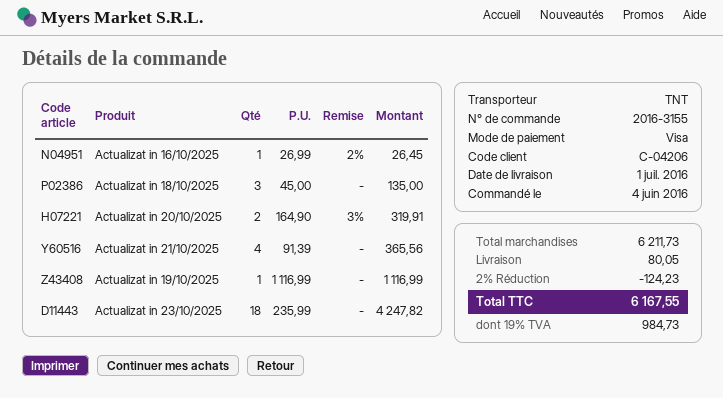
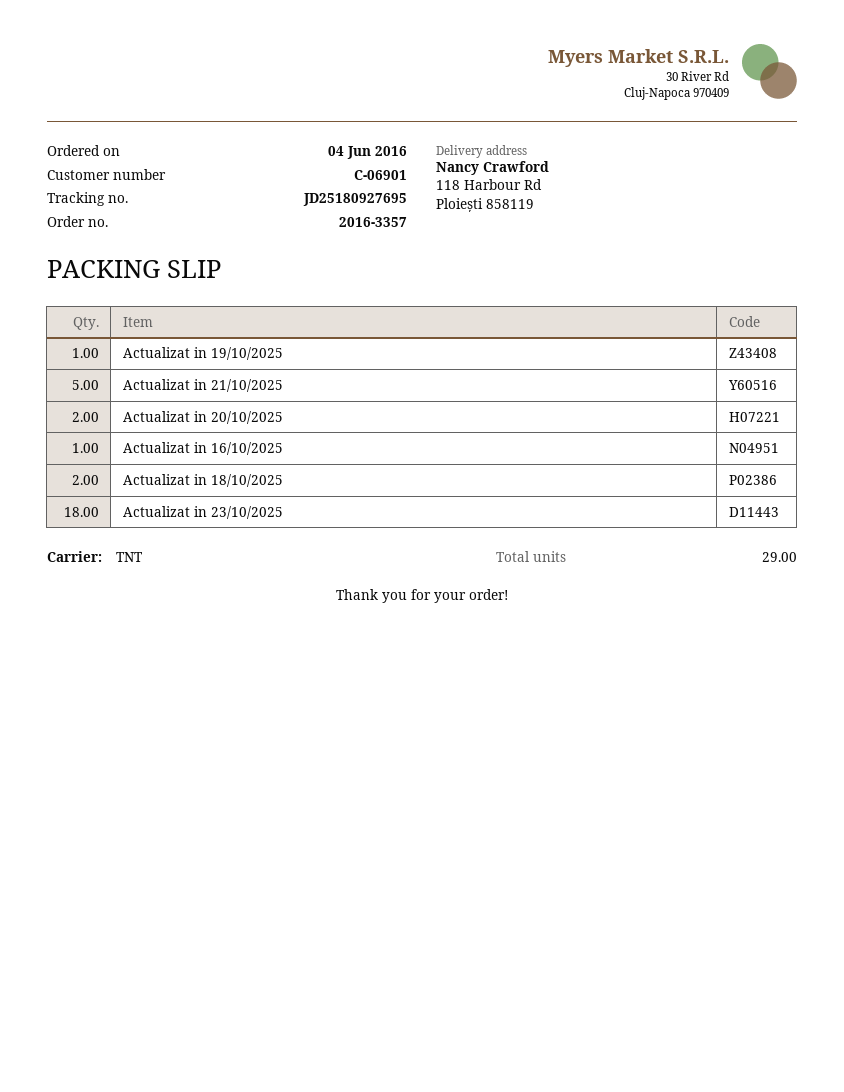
order number: 2016-3155 -> 2016-3357
customer number: C-04206 -> C-06901
Actualizat in 18/10/2025: 3 -> 2
Actualizat in 21/10/2025: 4 -> 5

